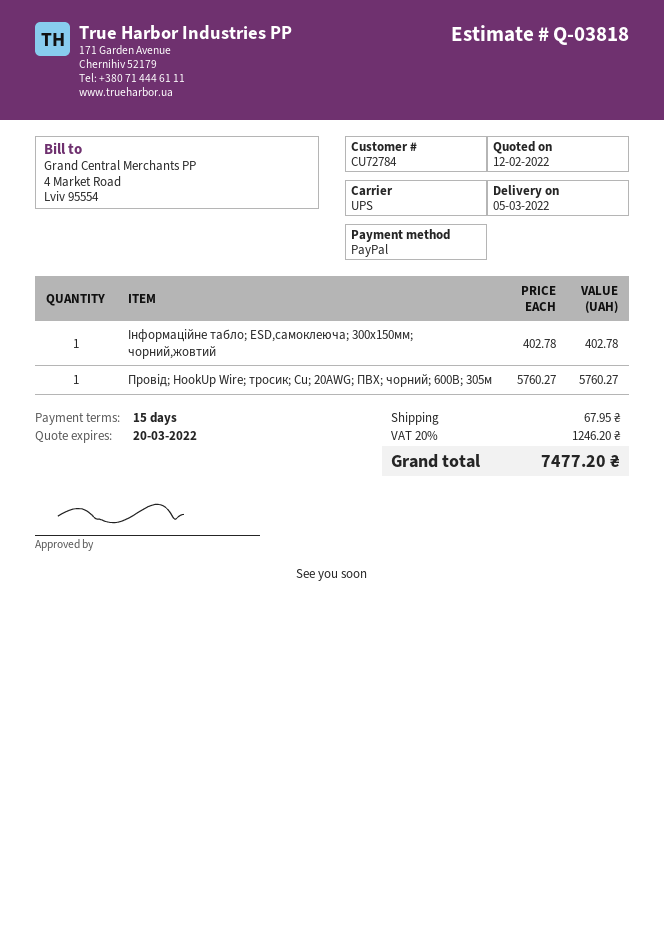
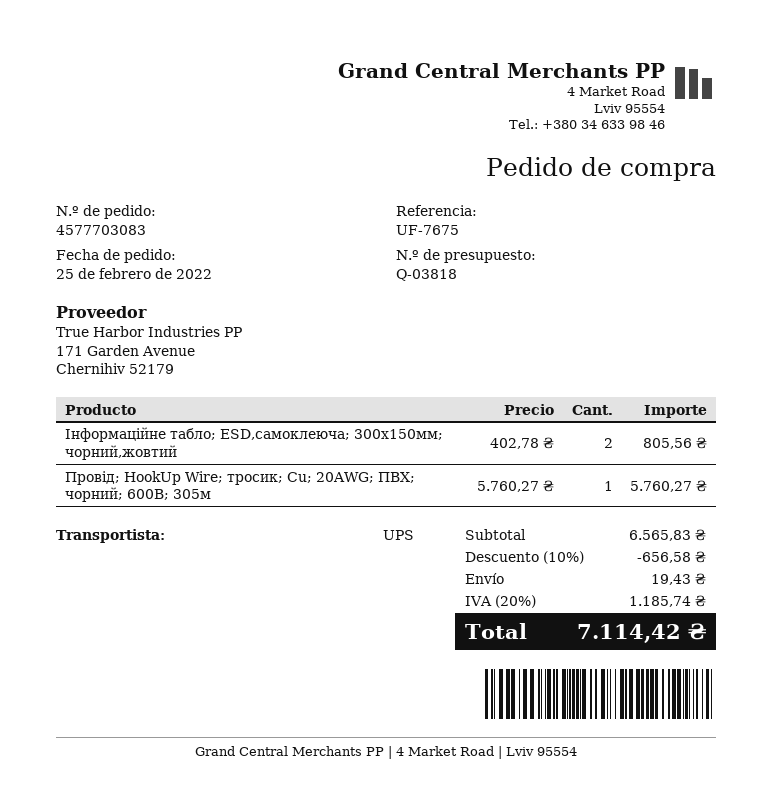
Інформаційне табло; ESD,самоклеюча; 300x150мм; чорний,жовтий: 1 x 402.78 = 402.78 -> 2 x 402.78 = 805.56
discount: none -> 10% = 656.58
shipping: 67.95 -> 19.43
tax: 20% = 1246.20 -> 20% = 1185.74
total: 7477.20 -> 7114.42

